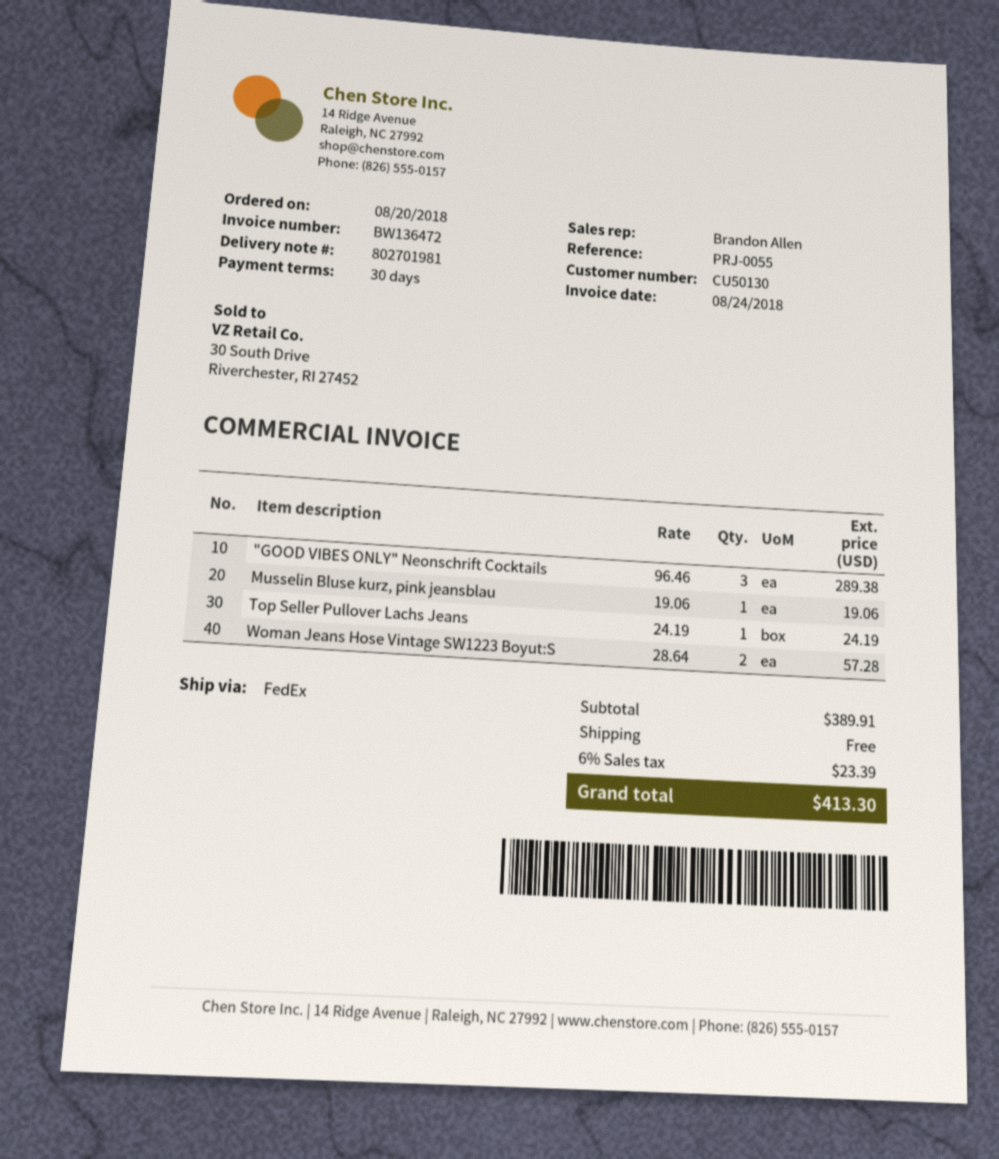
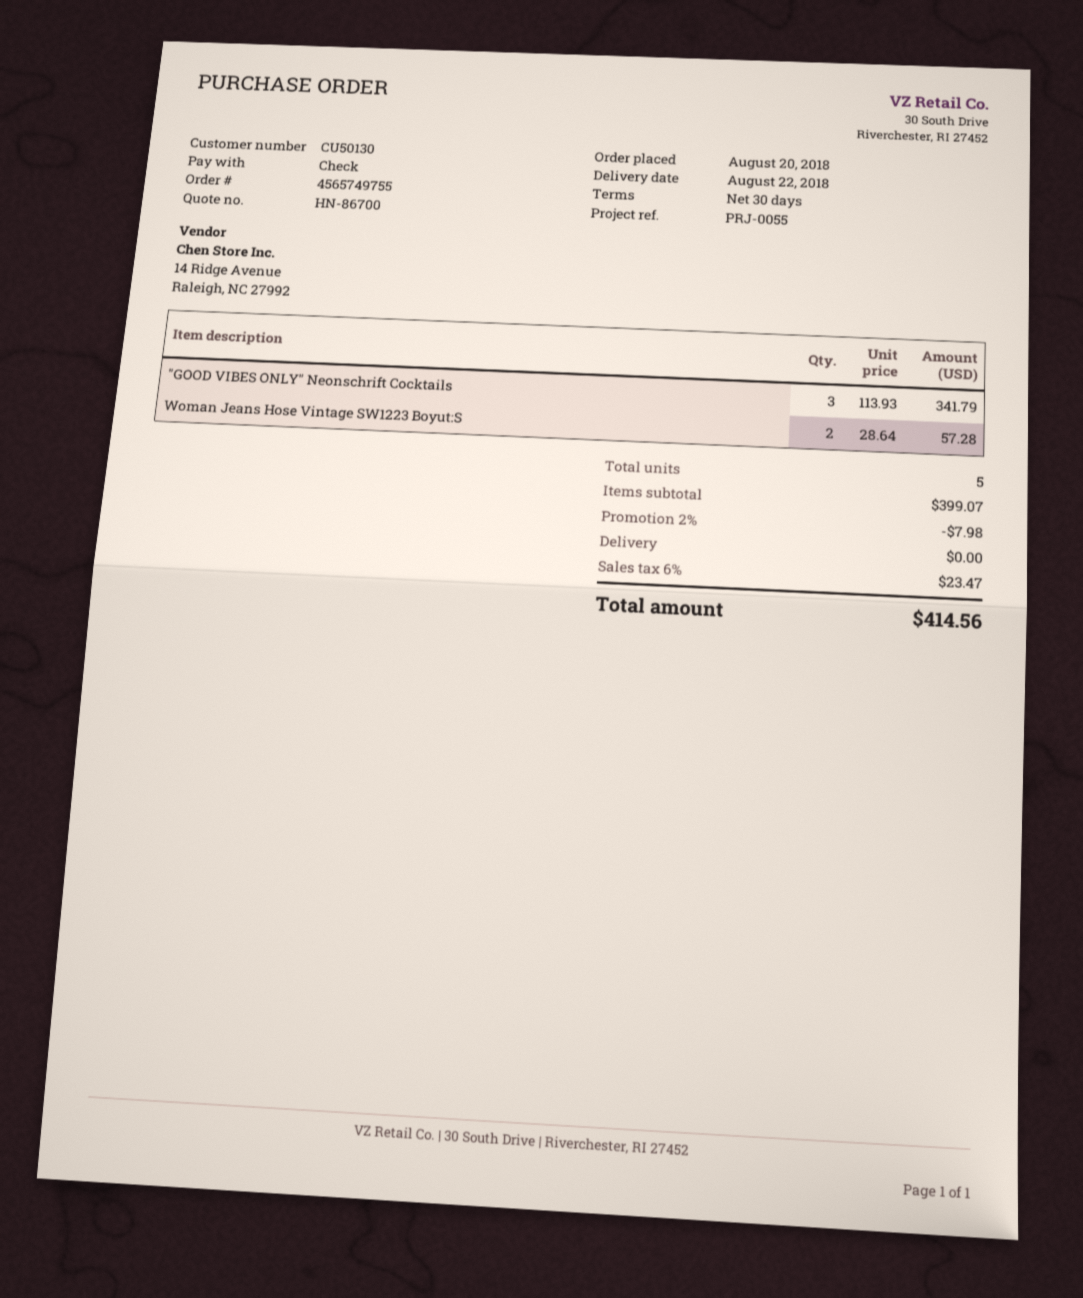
"GOOD VIBES ONLY" Neonschrift Cocktails: 3 x 96.46 = 289.38 -> 3 x 113.93 = 341.79
Musselin Bluse kurz, pink jeansblau: 1 x 19.06 = 19.06 -> none
Top Seller Pullover Lachs Jeans: 1 x 24.19 = 24.19 -> none
subtotal: 389.91 -> 399.07
discount: none -> 2% = 7.98
tax: 6% = 23.39 -> 6% = 23.47
total: 413.30 -> 414.56

